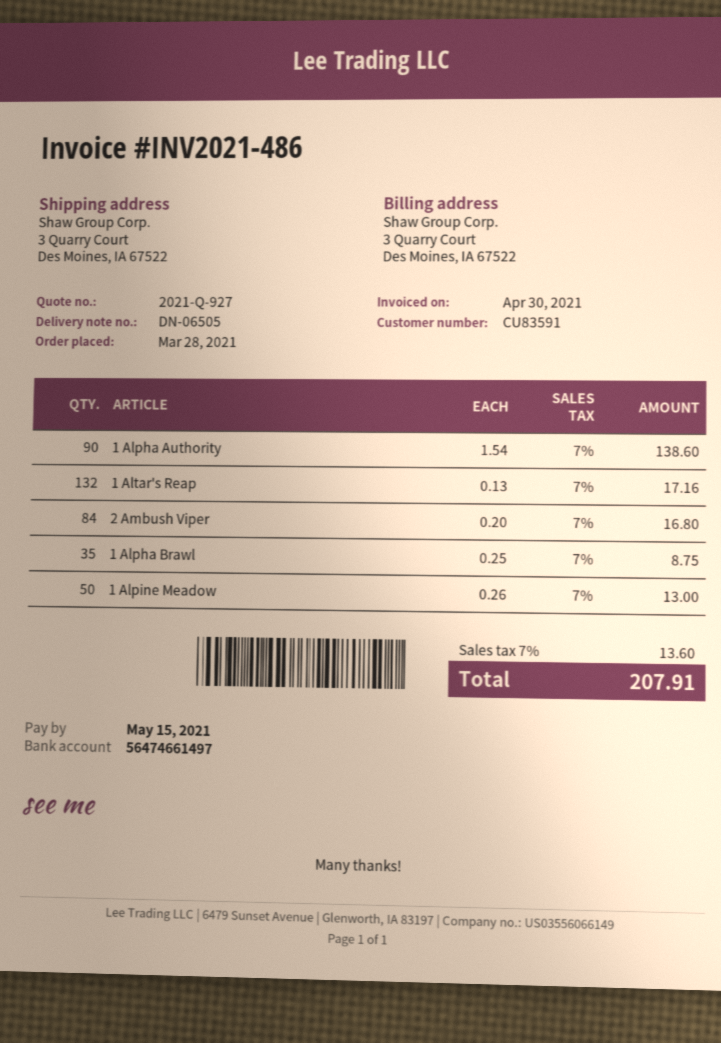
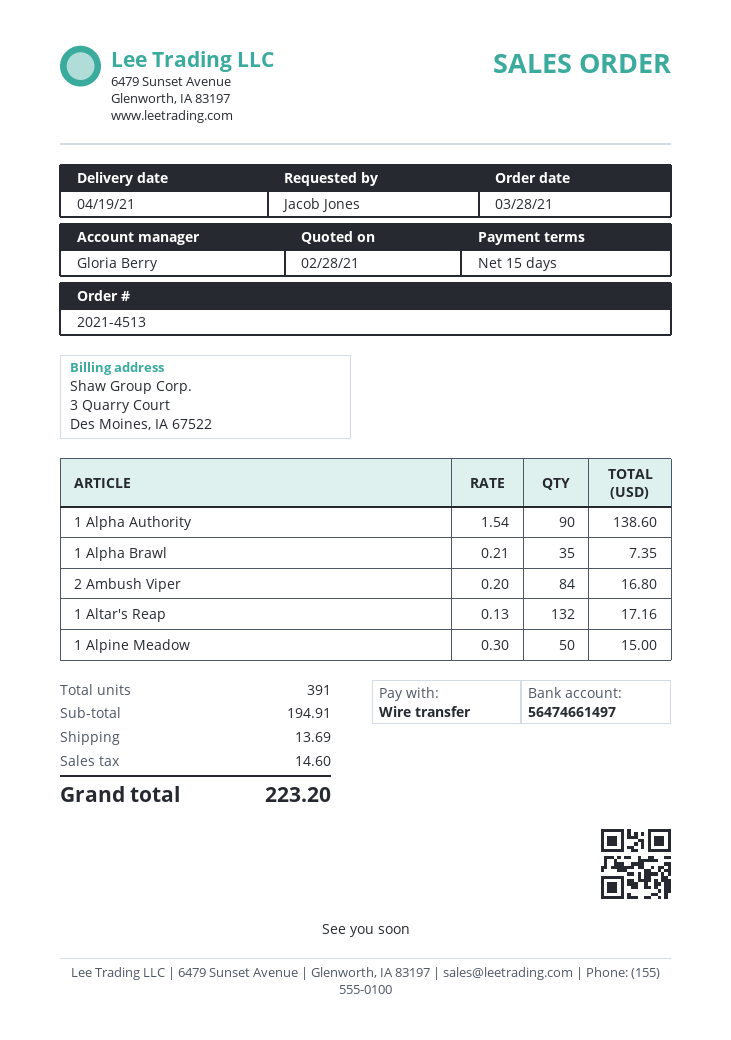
1 Alpha Brawl: 35 x 0.25 = 8.75 -> 35 x 0.21 = 7.35
1 Alpine Meadow: 50 x 0.26 = 13.00 -> 50 x 0.30 = 15.00
shipping: none -> 13.69
tax: 13.60 -> 14.60
total: 207.91 -> 223.20

